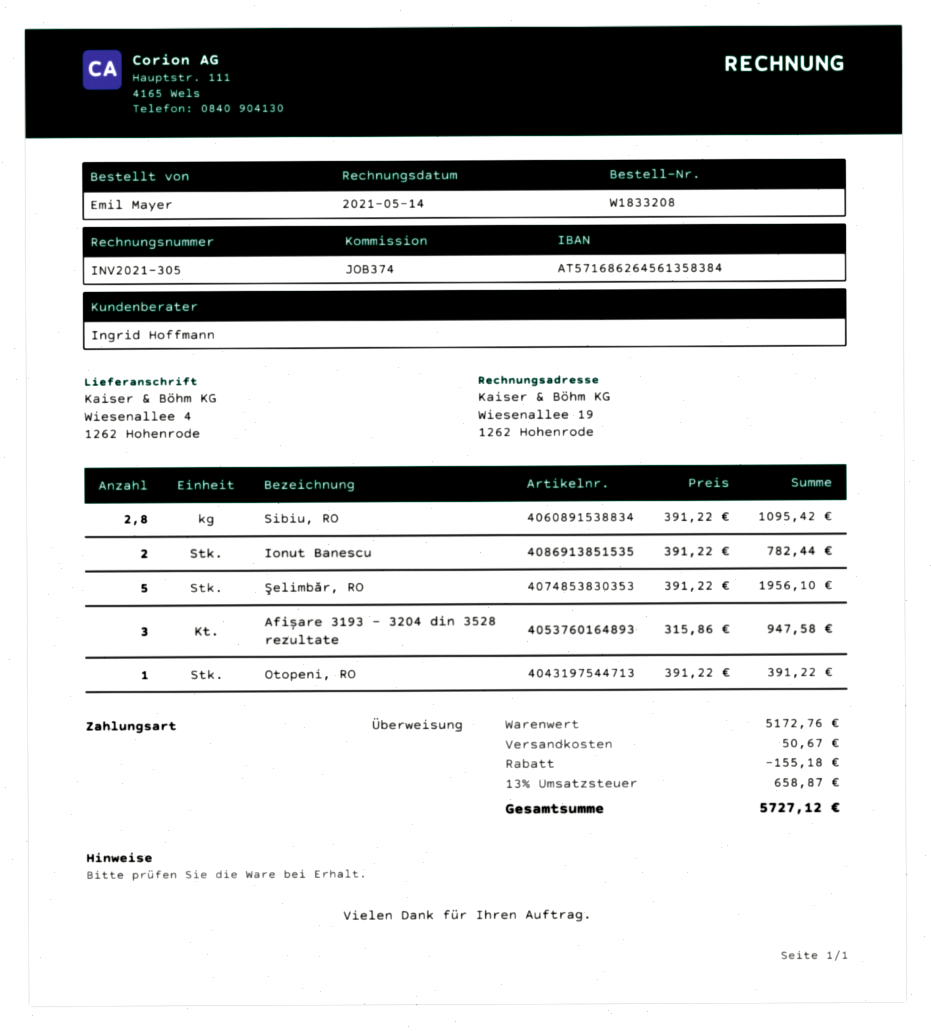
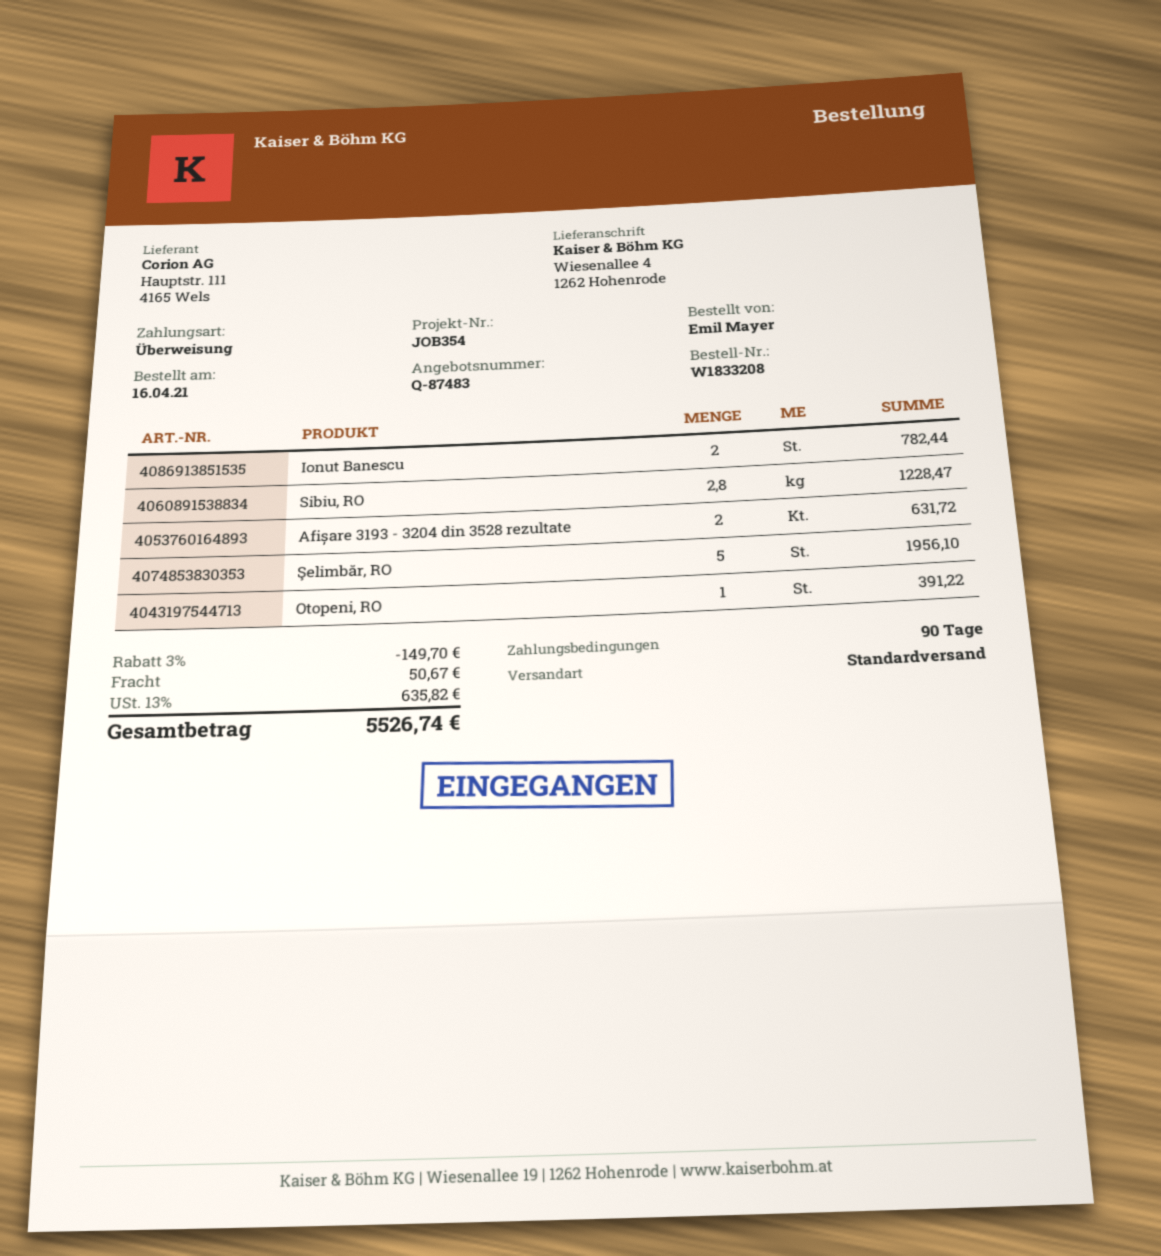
reference: JOB374 -> JOB354
Sibiu, RO: 2.8 for 1095.42 -> 2.8 for 1228.47
Afișare 3193 - 3204 din 3528 rezultate: 3 for 947.58 -> 2 for 631.72
discount: 155.18 -> 149.70
tax: 13% = 658.87 -> 13% = 635.82
total: 5727.12 -> 5526.74

